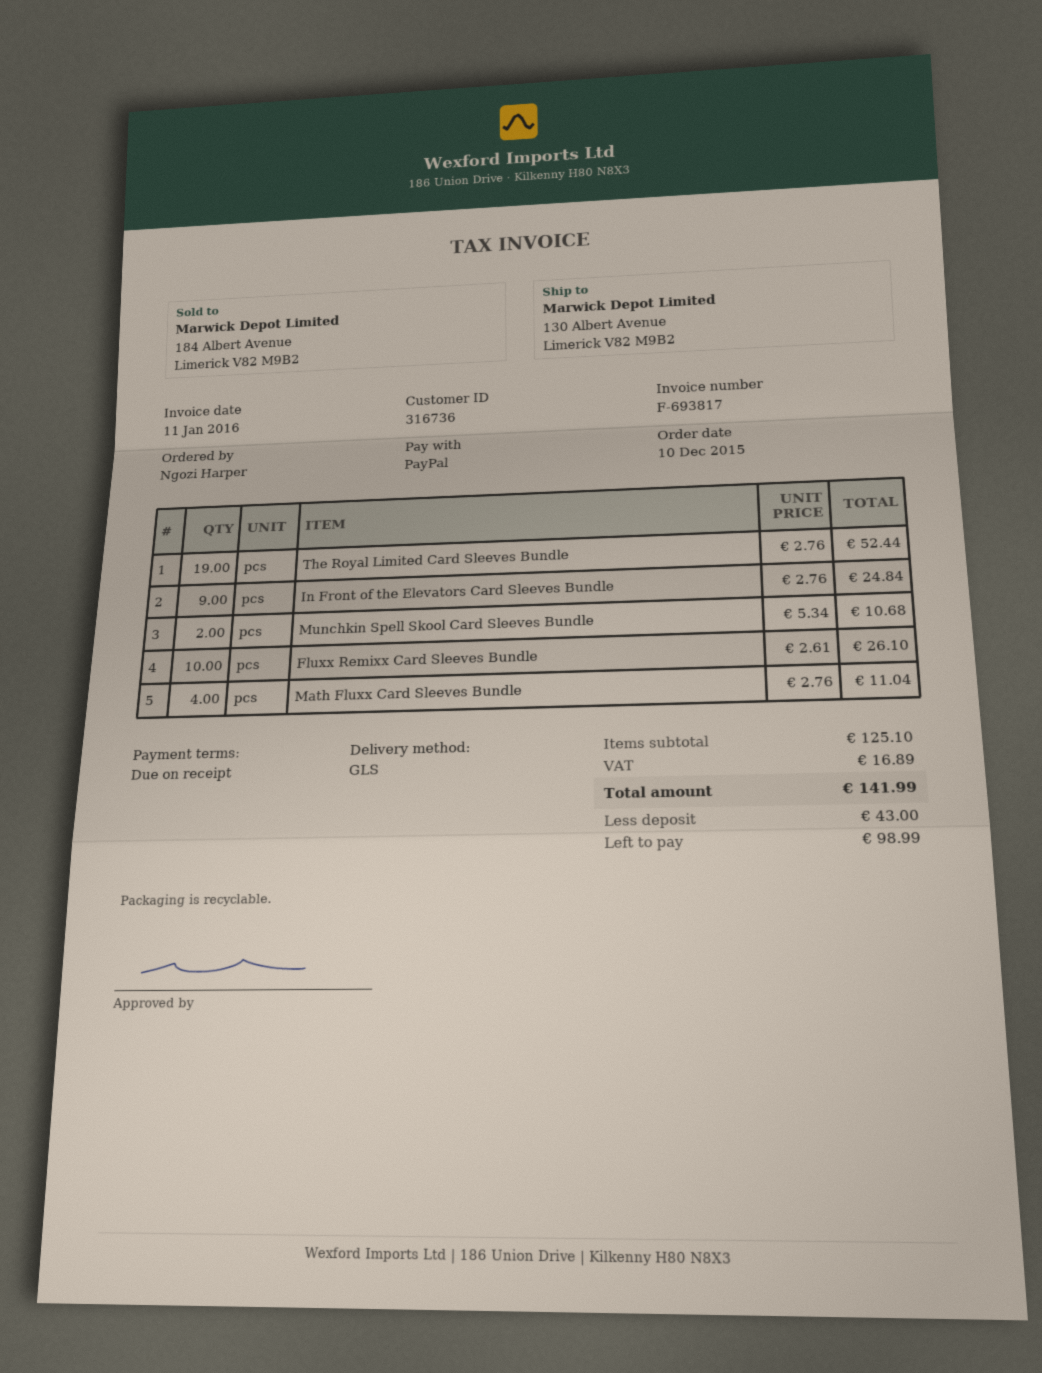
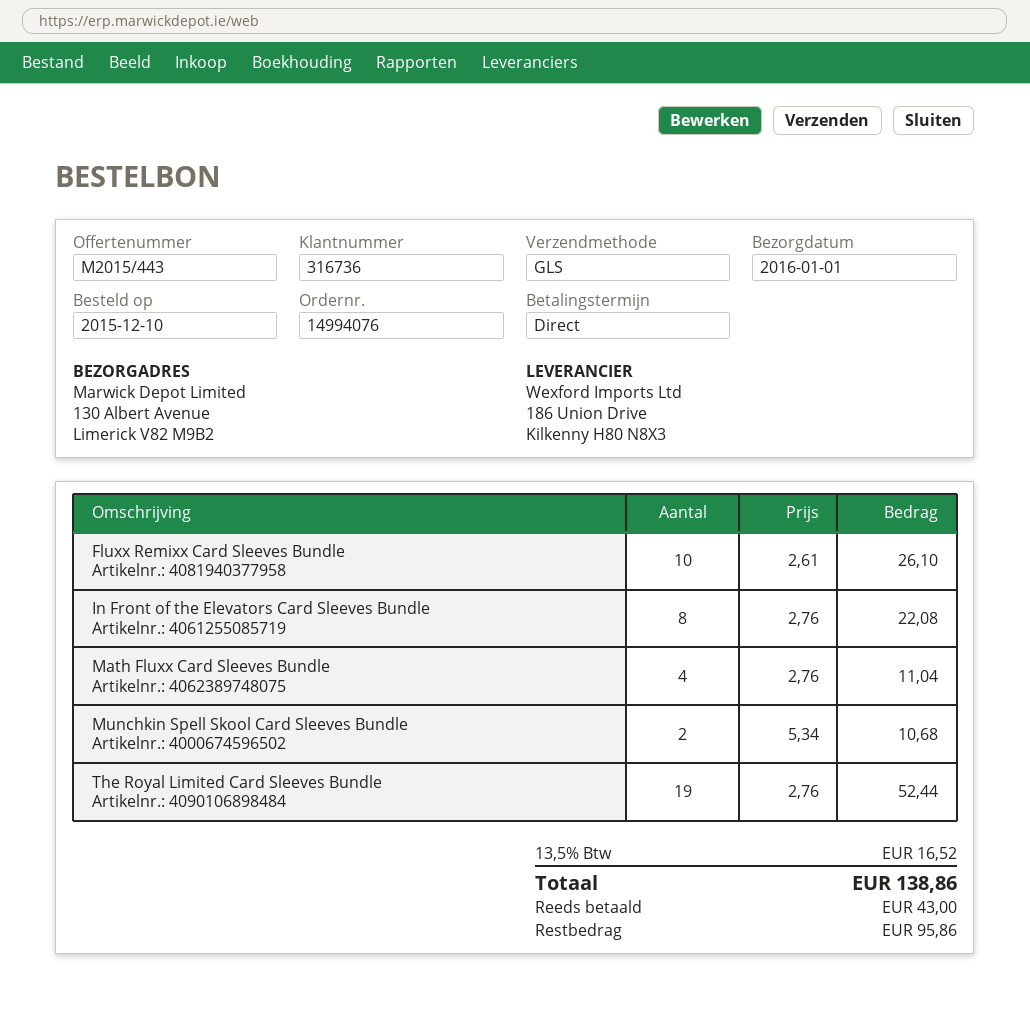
In Front of the Elevators Card Sleeves Bundle: 9 x 2.76 = 24.84 -> 8 x 2.76 = 22.08
tax: 16.89 -> 16.52
total: 141.99 -> 138.86
balance: 98.99 -> 95.86

